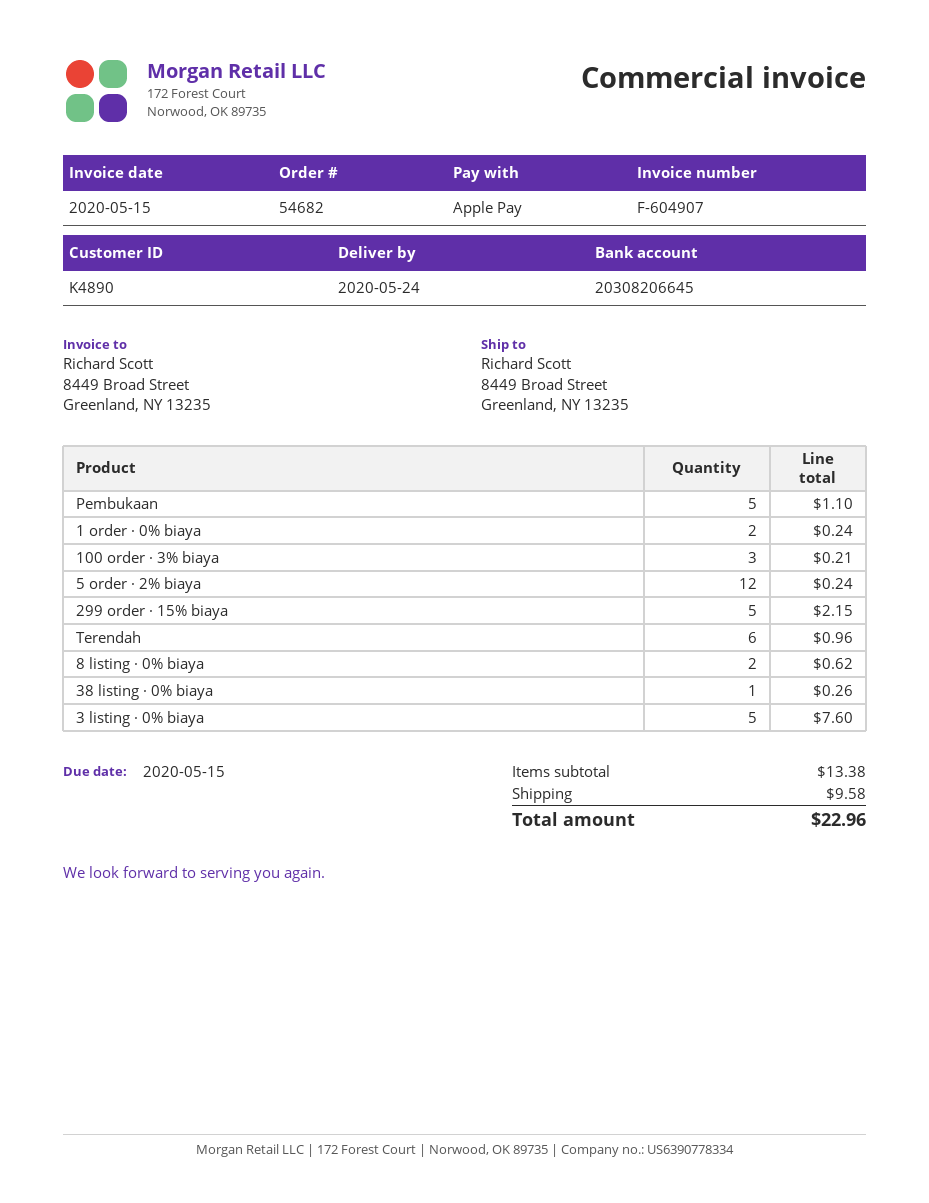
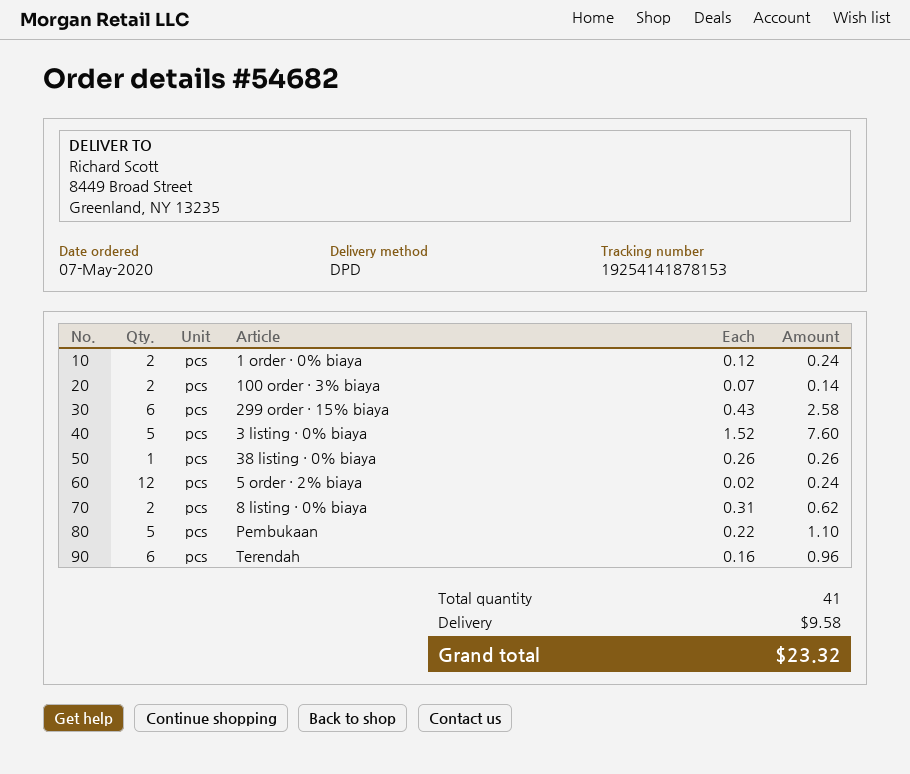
100 order · 3% biaya: 3 for 0.21 -> 2 for 0.14
299 order · 15% biaya: 5 for 2.15 -> 6 for 2.58
total: 22.96 -> 23.32

